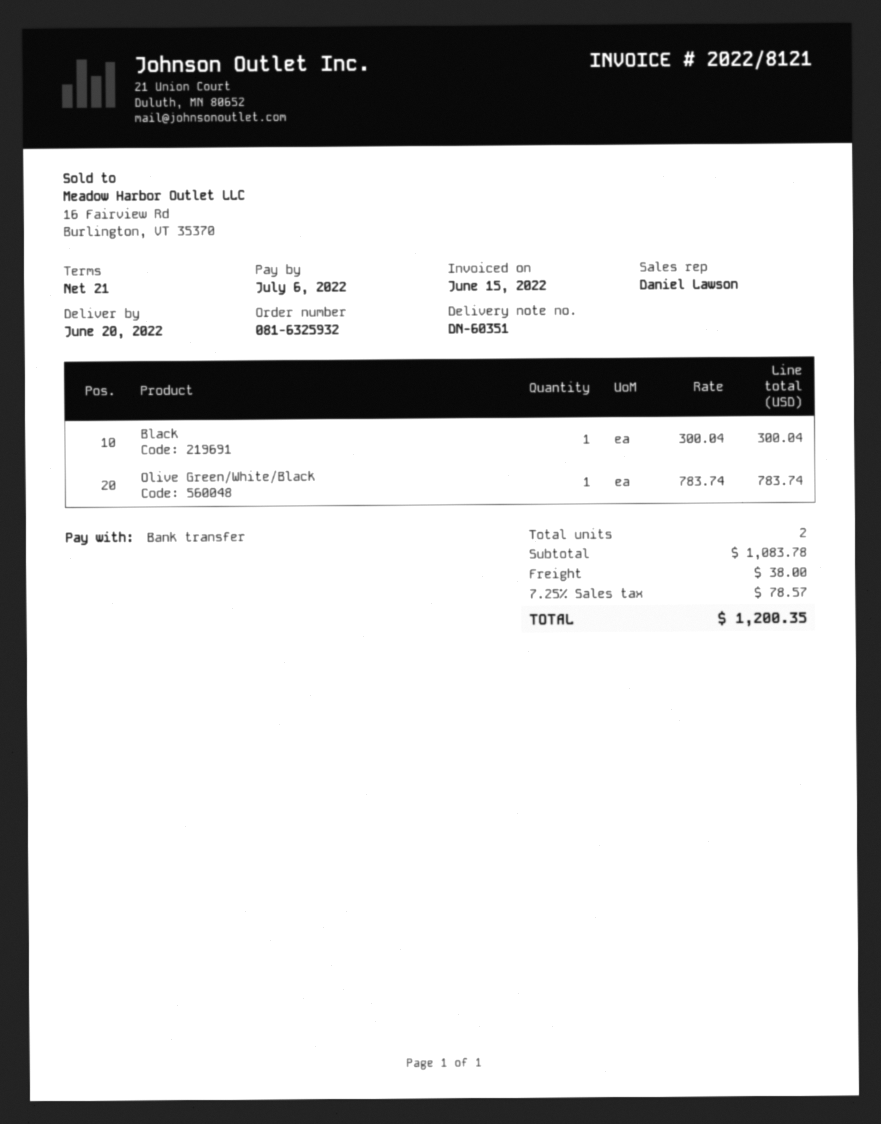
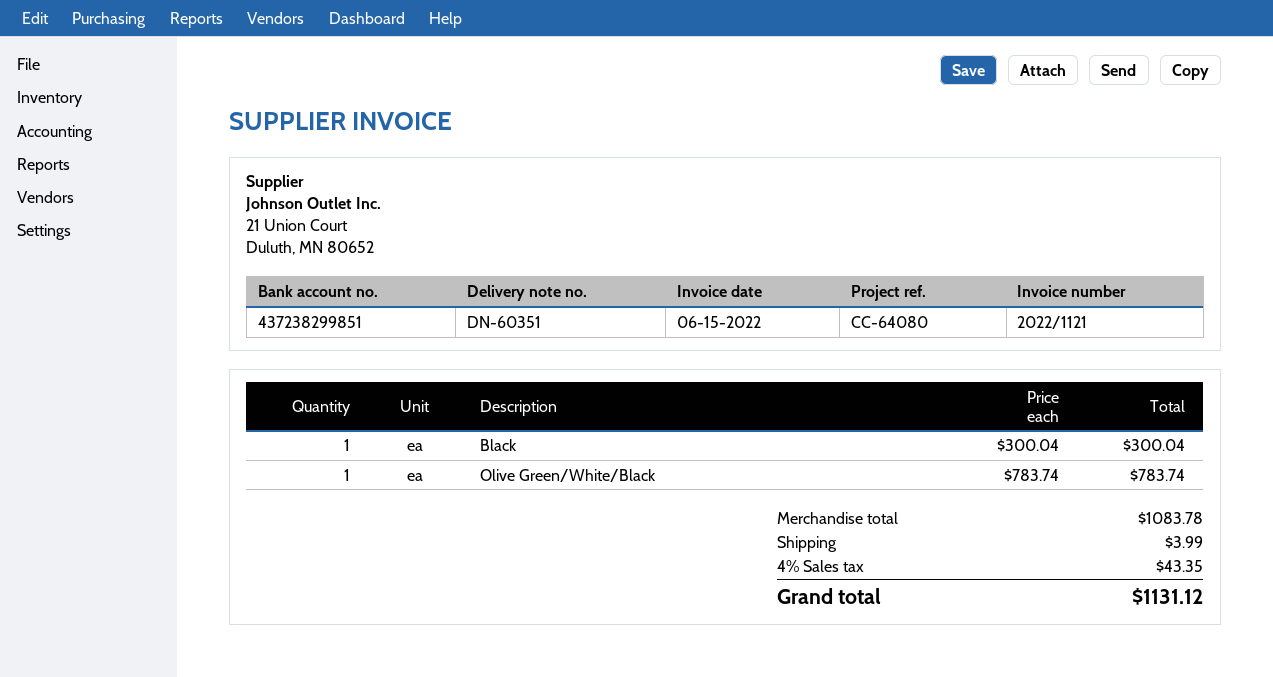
invoice number: 2022/8121 -> 2022/1121
shipping: 38.00 -> 3.99
tax: 7.25% = 78.57 -> 4% = 43.35
total: 1200.35 -> 1131.12

